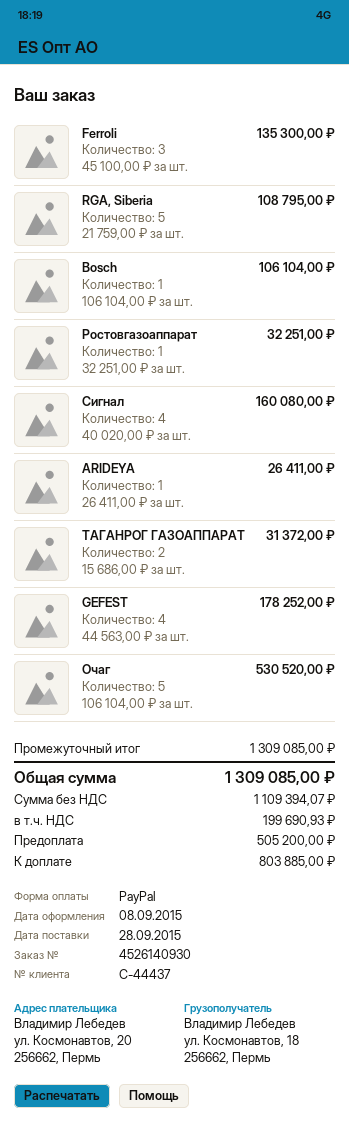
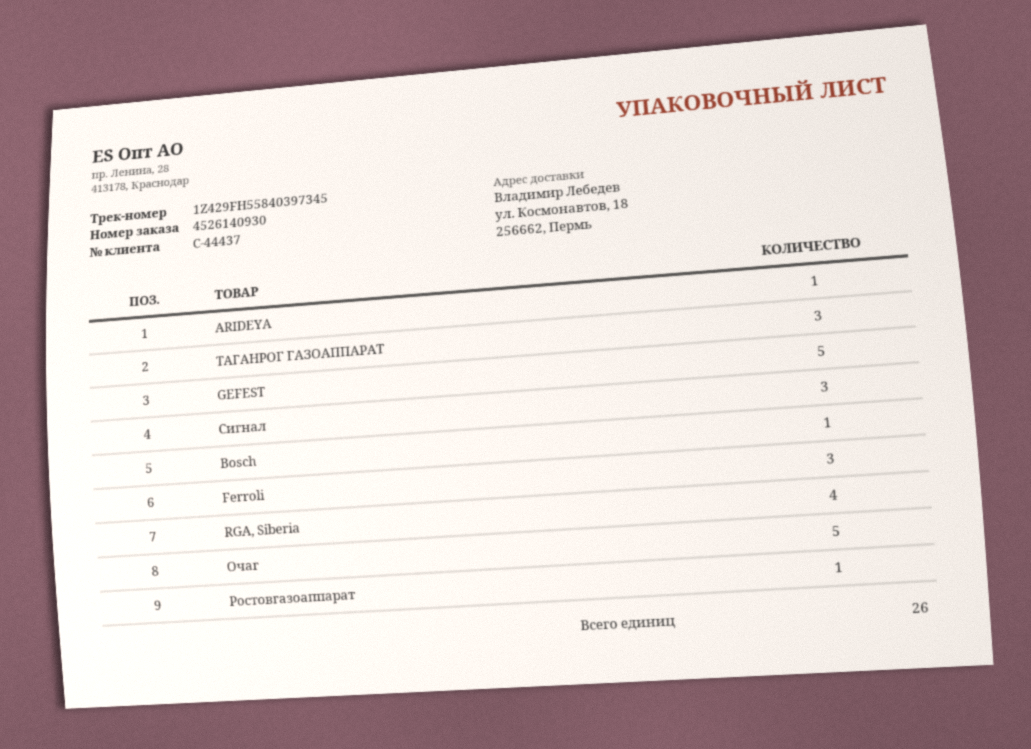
RGA, Siberia: 5 -> 4
Сигнал: 4 -> 3
ТАГАНРОГ ГАЗОАППАРАТ: 2 -> 3
GEFEST: 4 -> 5

